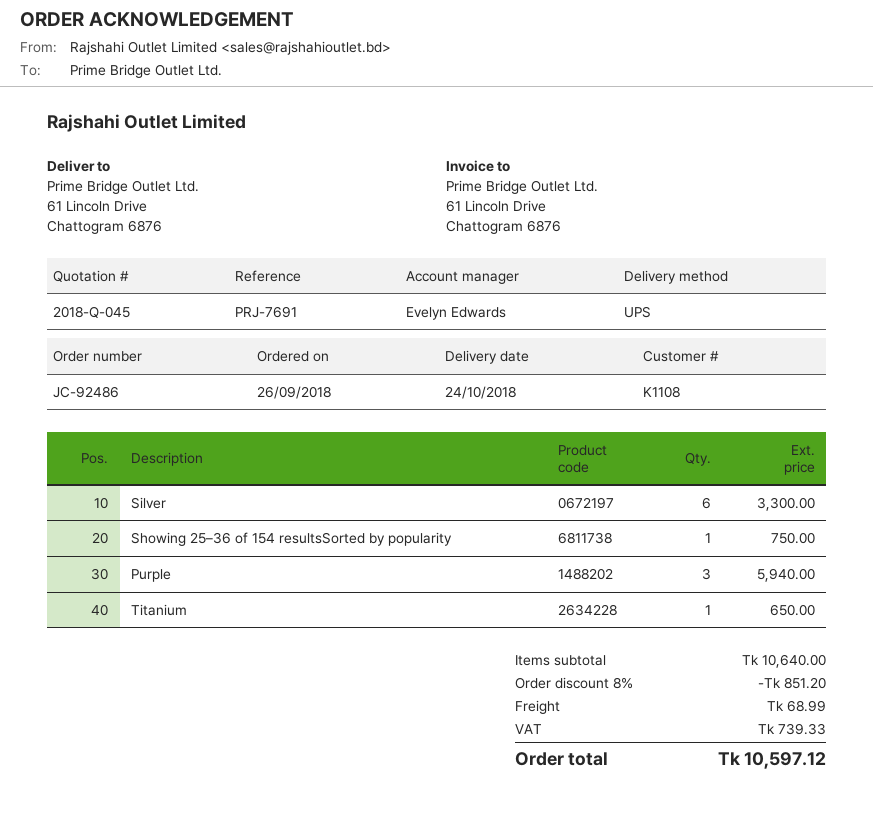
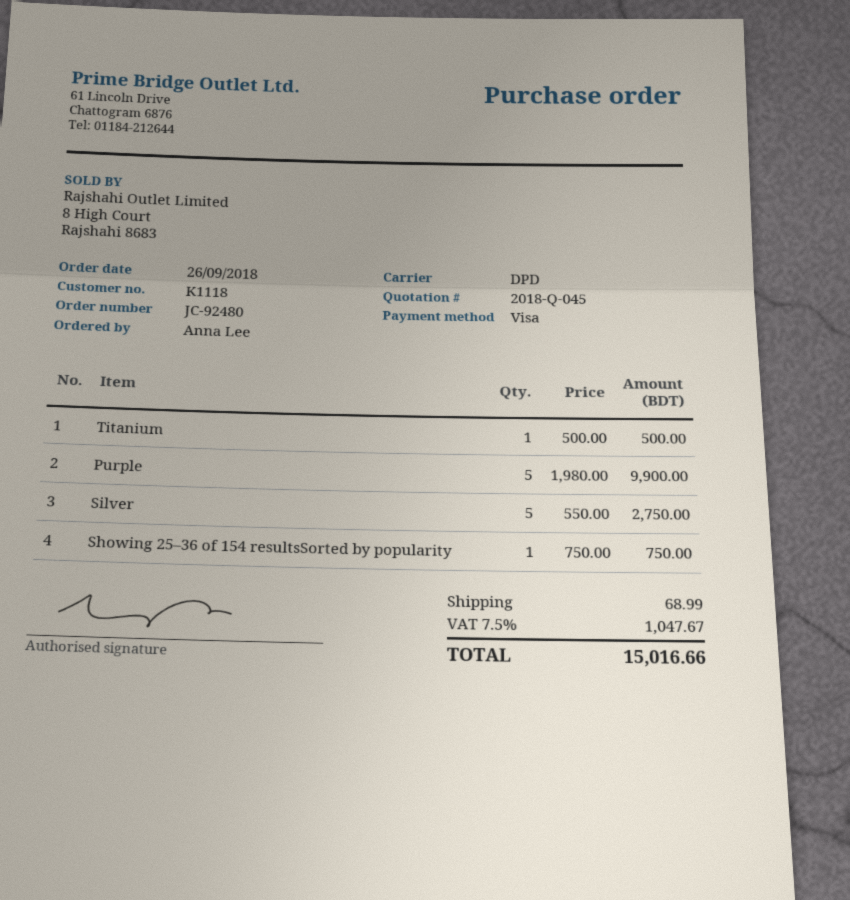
order number: JC-92486 -> JC-92480
customer number: K1108 -> K1118
shipping method: UPS -> DPD
Silver: 6 for 3300.00 -> 5 for 2750.00
Purple: 3 for 5940.00 -> 5 for 9900.00
Titanium: 1 for 650.00 -> 1 for 500.00
discount: 8% = 851.20 -> none
tax: 739.33 -> 1047.67
total: 10597.12 -> 15016.66

